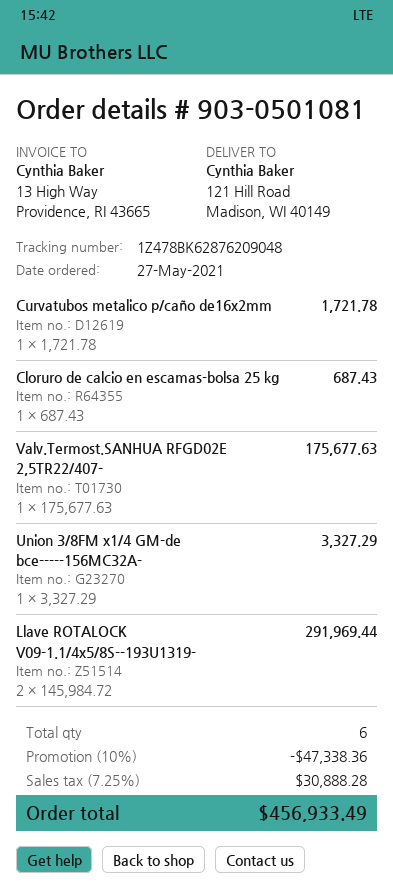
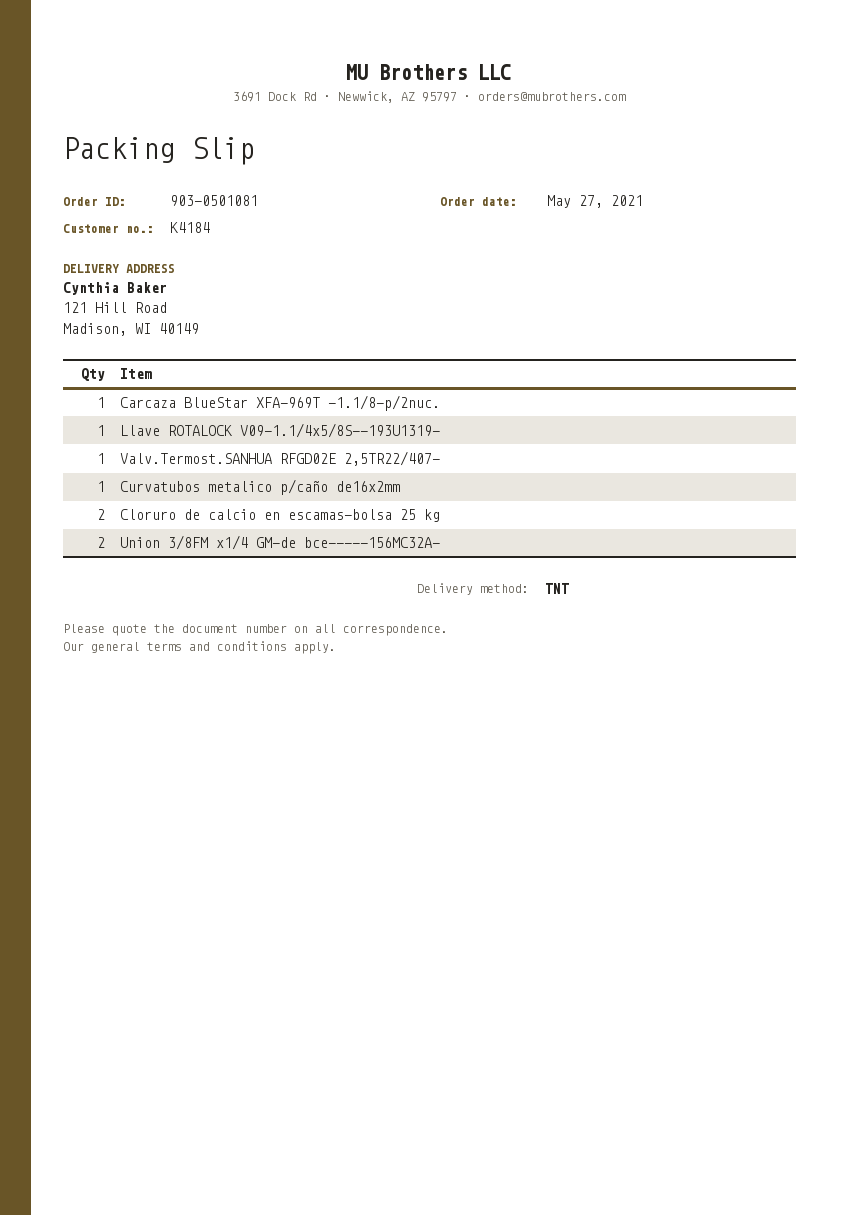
Cloruro de calcio en escamas-bolsa 25 kg: 1 -> 2
Union 3/8FM x1/4 GM-de bce-----156MC32A-: 1 -> 2
Llave ROTALOCK V09-1.1/4x5/8S--193U1319-: 2 -> 1
Carcaza BlueStar XFA-969T -1.1/8-p/2nuc.: none -> 1

